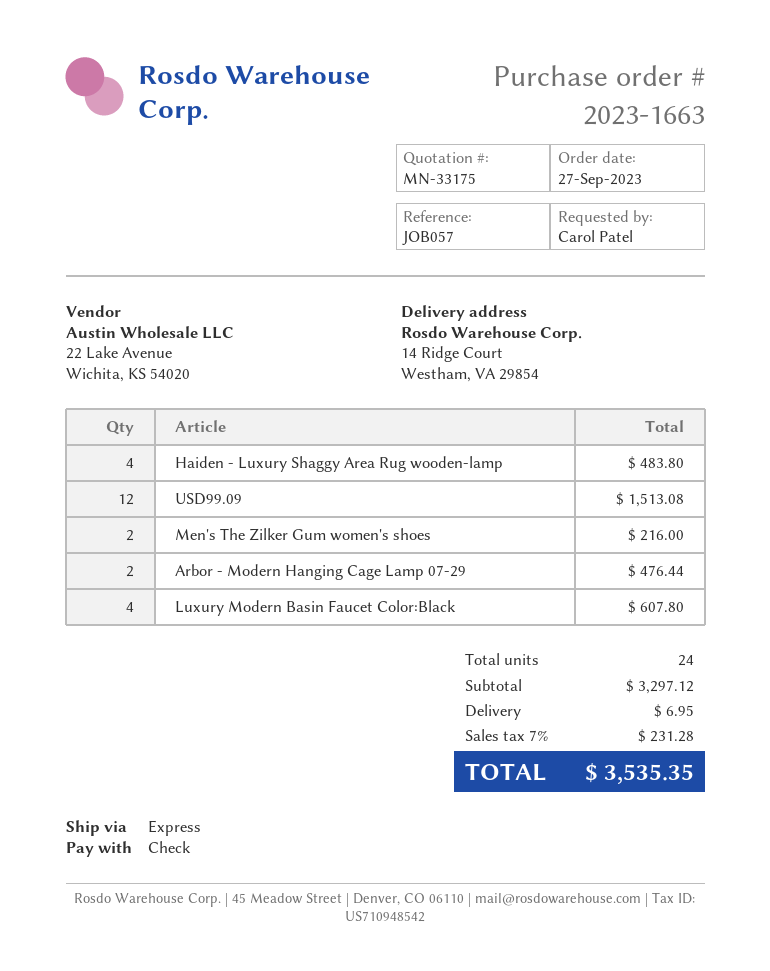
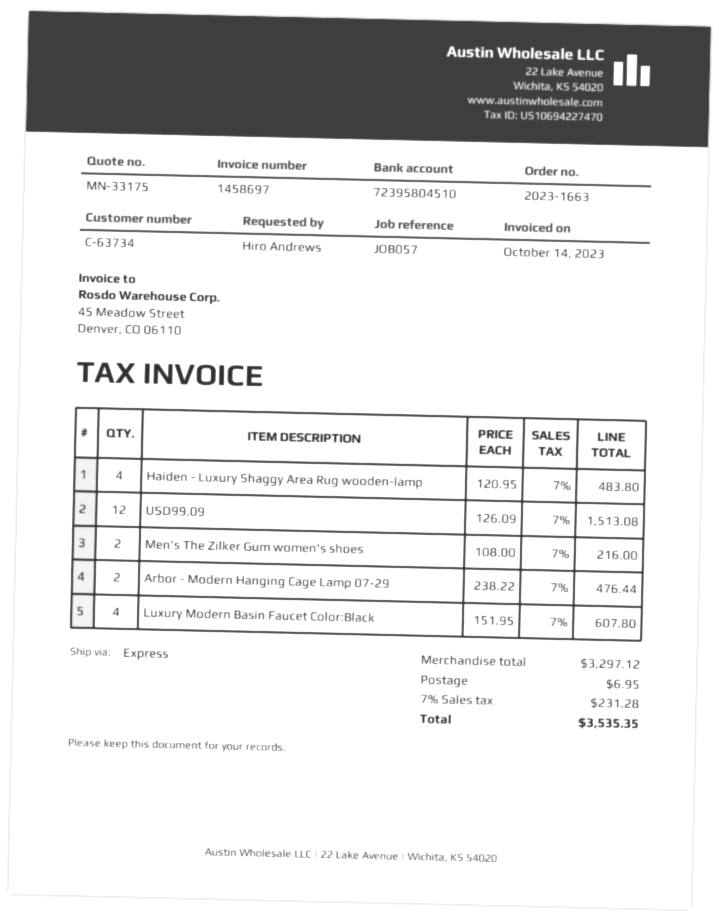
ordered by: Carol Patel -> Hiro Andrews

